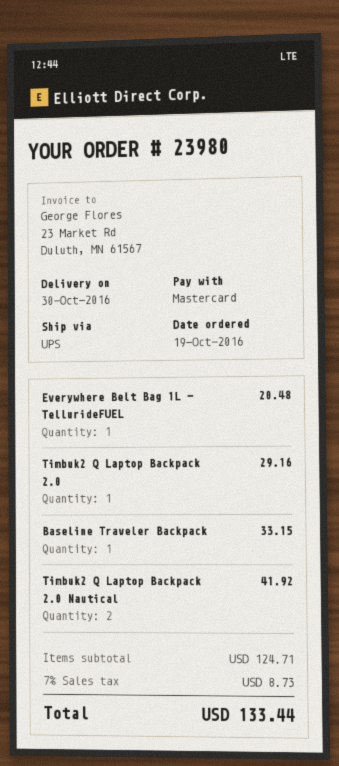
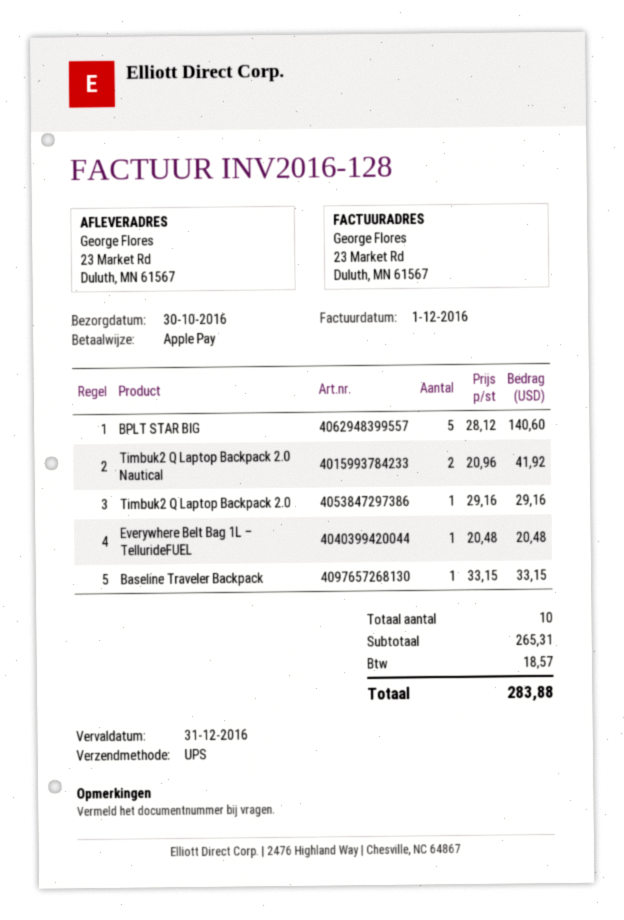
payment method: Mastercard -> Apple Pay
BPLT STAR BIG: none -> 5 for 140.60
subtotal: 124.71 -> 265.31
tax: 8.73 -> 18.57
total: 133.44 -> 283.88

